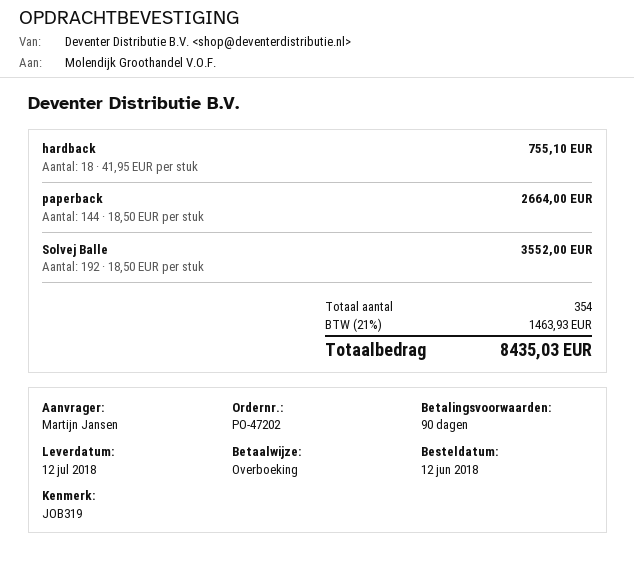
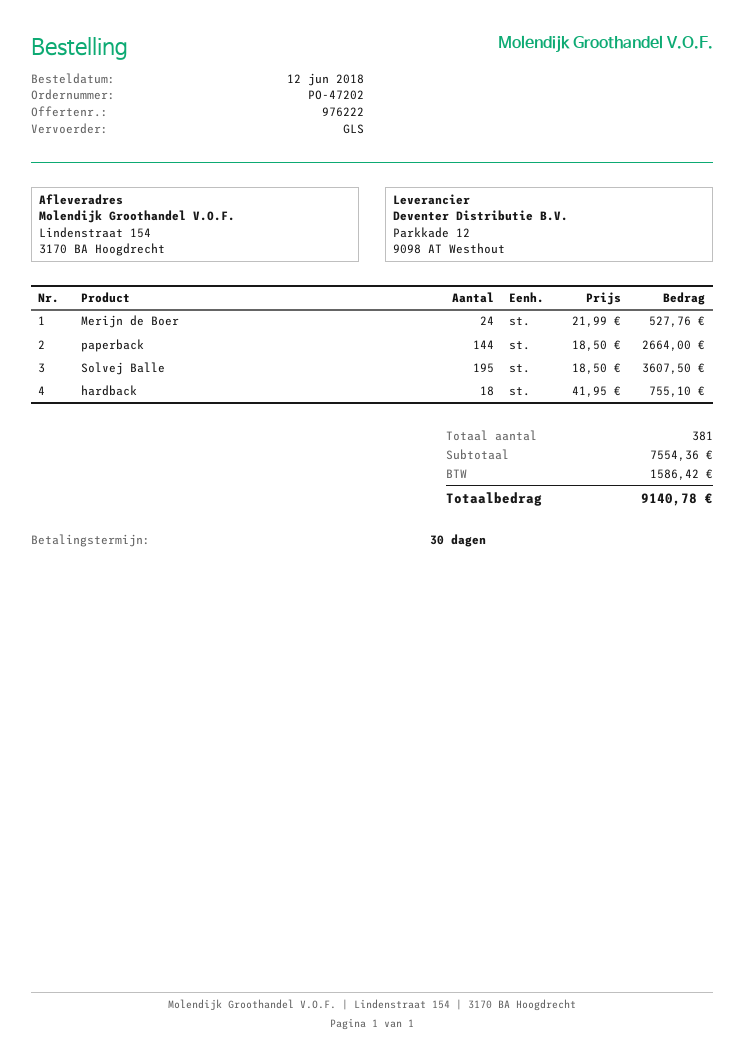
payment terms: 90 days -> 30 days
Solvej Balle: 192 x 18.50 = 3552.00 -> 195 x 18.50 = 3607.50
Merijn de Boer: none -> 24 x 21.99 = 527.76
total quantity: 354 -> 381
tax: 1463.93 -> 1586.42
total: 8435.03 -> 9140.78

